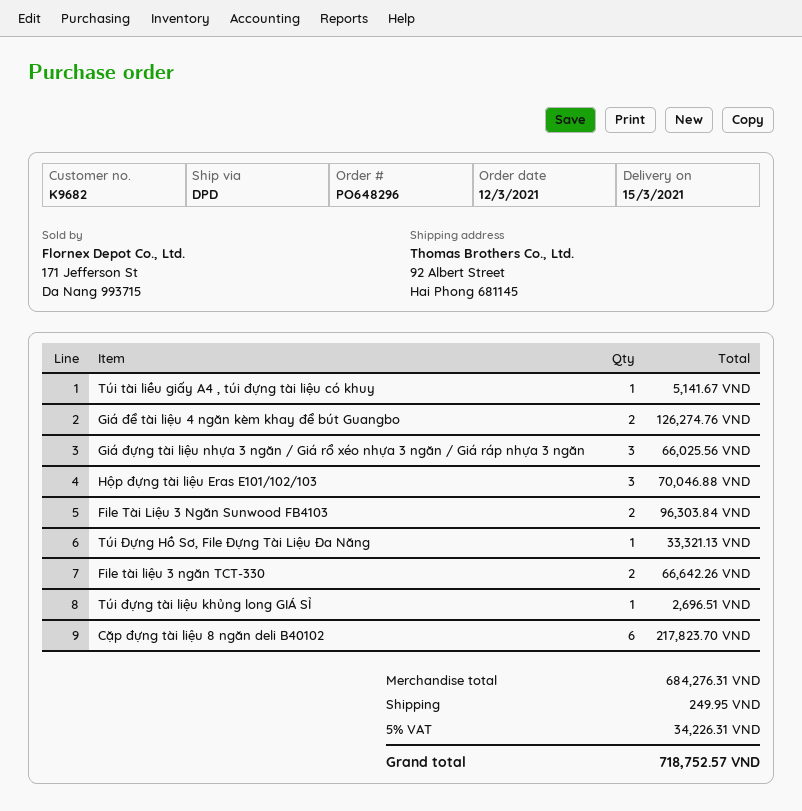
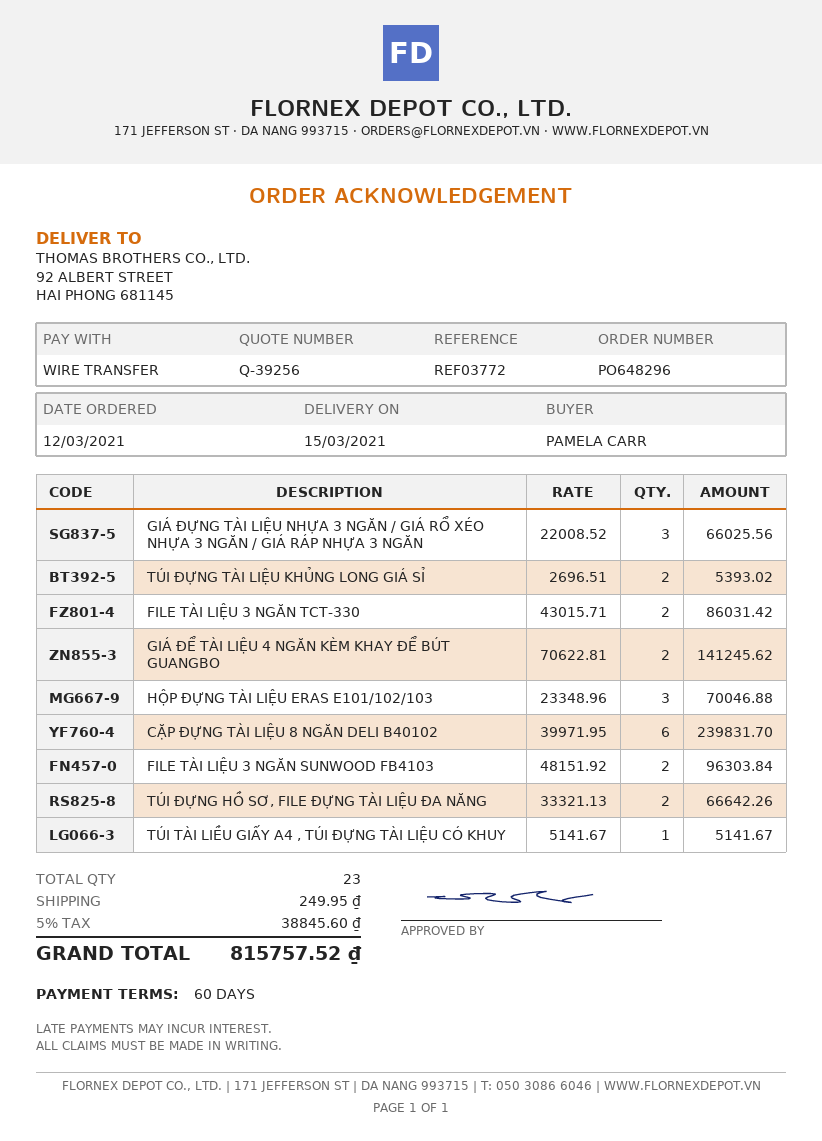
Giá để tài liệu 4 ngăn kèm khay để bút Guangbo: 2 for 126274.76 -> 2 for 141245.62
Túi Đựng Hồ Sơ, File Đựng Tài Liệu Đa Năng: 1 for 33321.13 -> 2 for 66642.26
File tài liệu 3 ngăn TCT-330: 2 for 66642.26 -> 2 for 86031.42
Túi đựng tài liệu khủng long GIÁ SỈ: 1 for 2696.51 -> 2 for 5393.02
Cặp đựng tài liệu 8 ngăn deli B40102: 6 for 217823.70 -> 6 for 239831.70
tax: 5% = 34226.31 -> 5% = 38845.60
total: 718752.57 -> 815757.52

